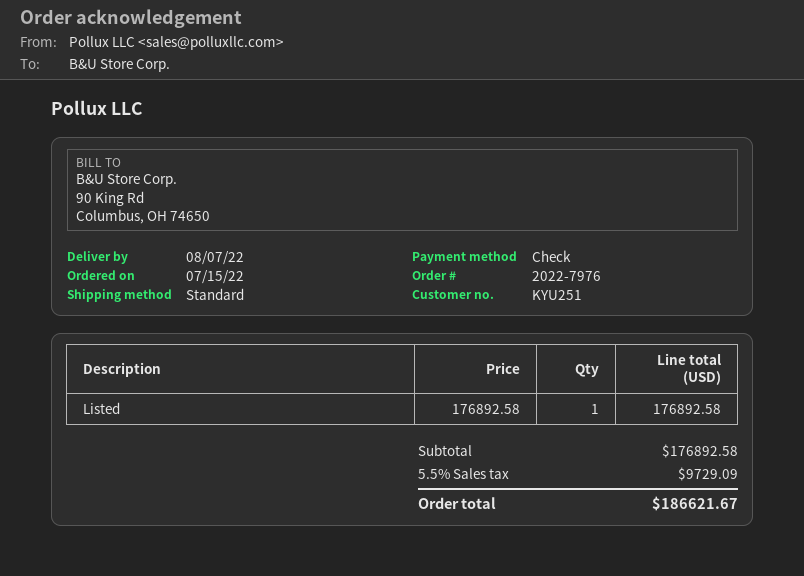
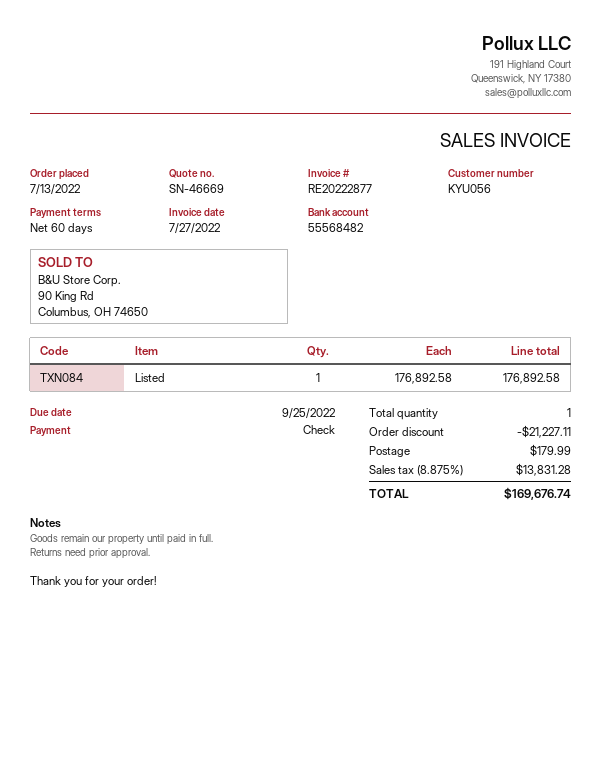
order date: 2022-07-15 -> 2022-07-13
customer number: KYU251 -> KYU056
discount: none -> 21227.11
shipping: none -> 179.99
tax: 5.5% = 9729.09 -> 8.875% = 13831.28
total: 186621.67 -> 169676.74

